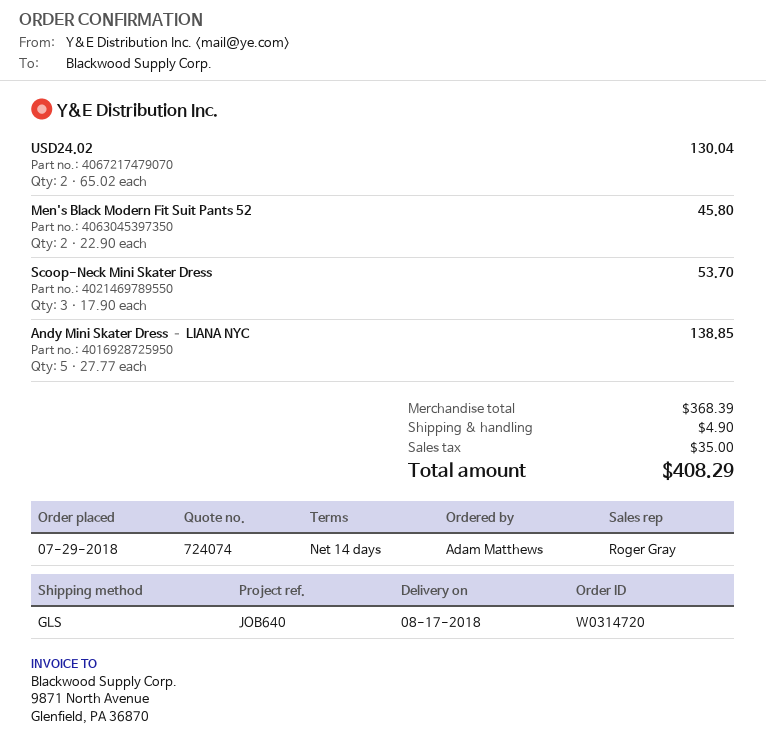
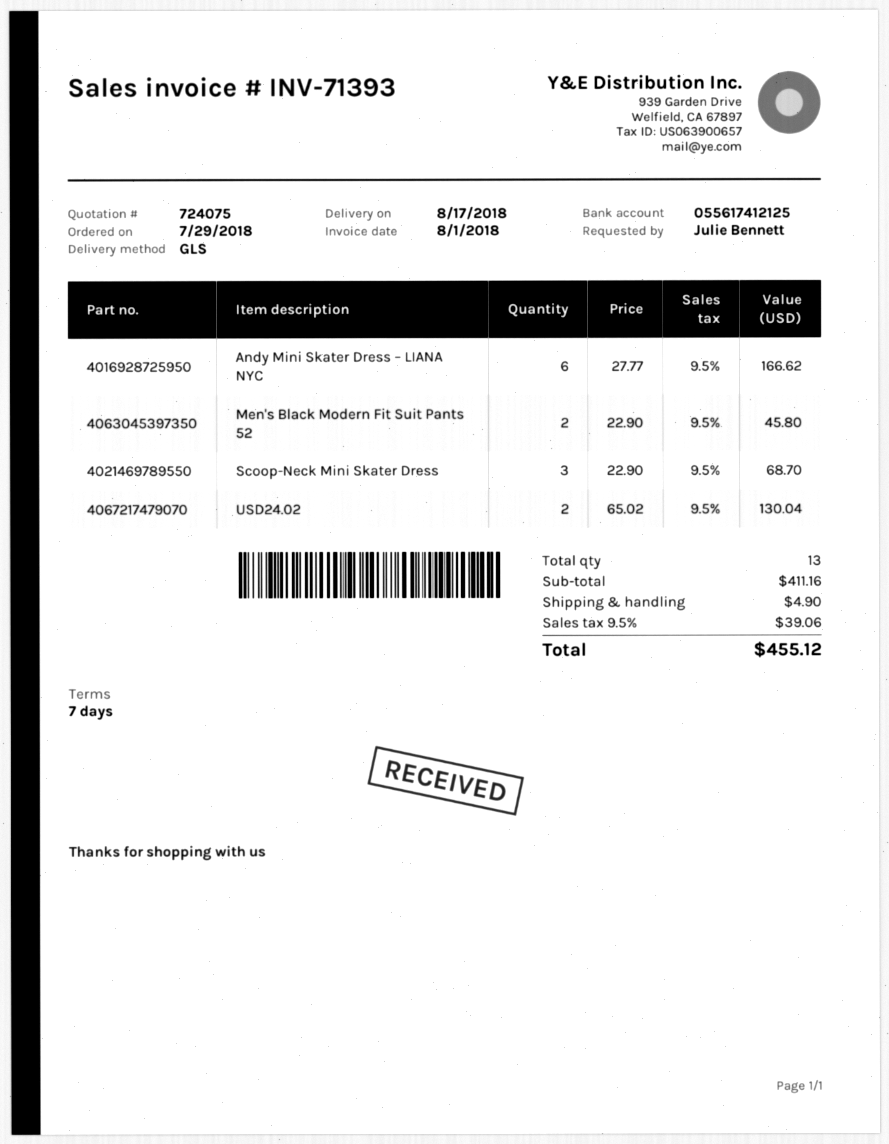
quote number: 724074 -> 724075
payment terms: 14 days -> 7 days
ordered by: Adam Matthews -> Julie Bennett
Scoop-Neck Mini Skater Dress: 3 x 17.90 = 53.70 -> 3 x 22.90 = 68.70
Andy Mini Skater Dress – LIANA NYC: 5 x 27.77 = 138.85 -> 6 x 27.77 = 166.62
subtotal: 368.39 -> 411.16
tax: 35.00 -> 39.06
total: 408.29 -> 455.12

